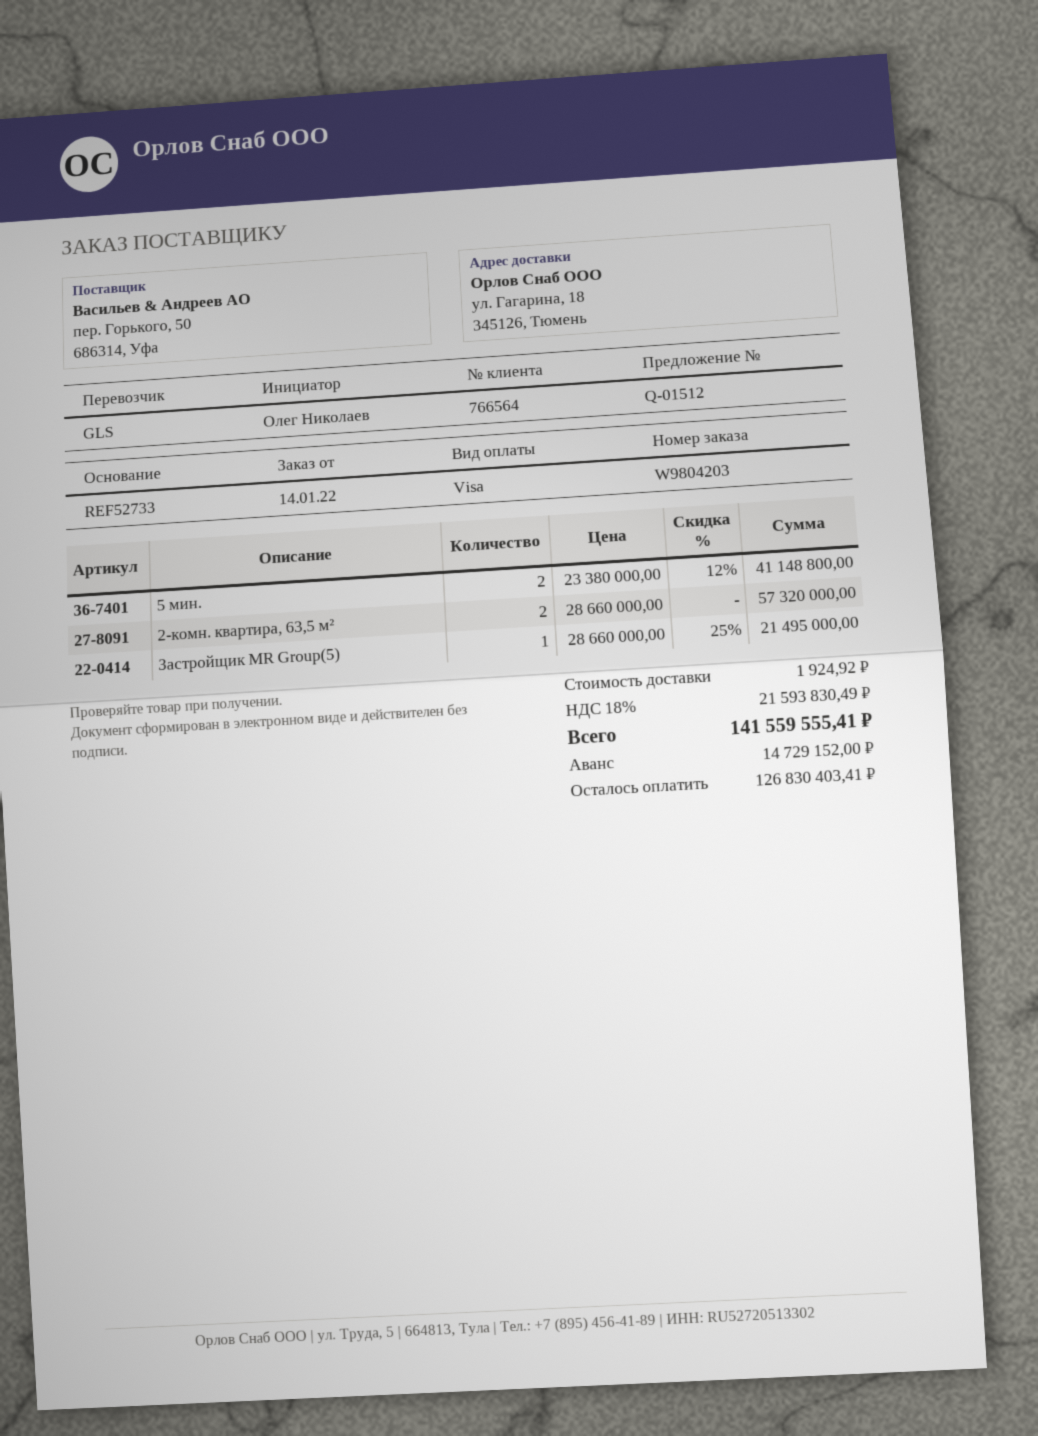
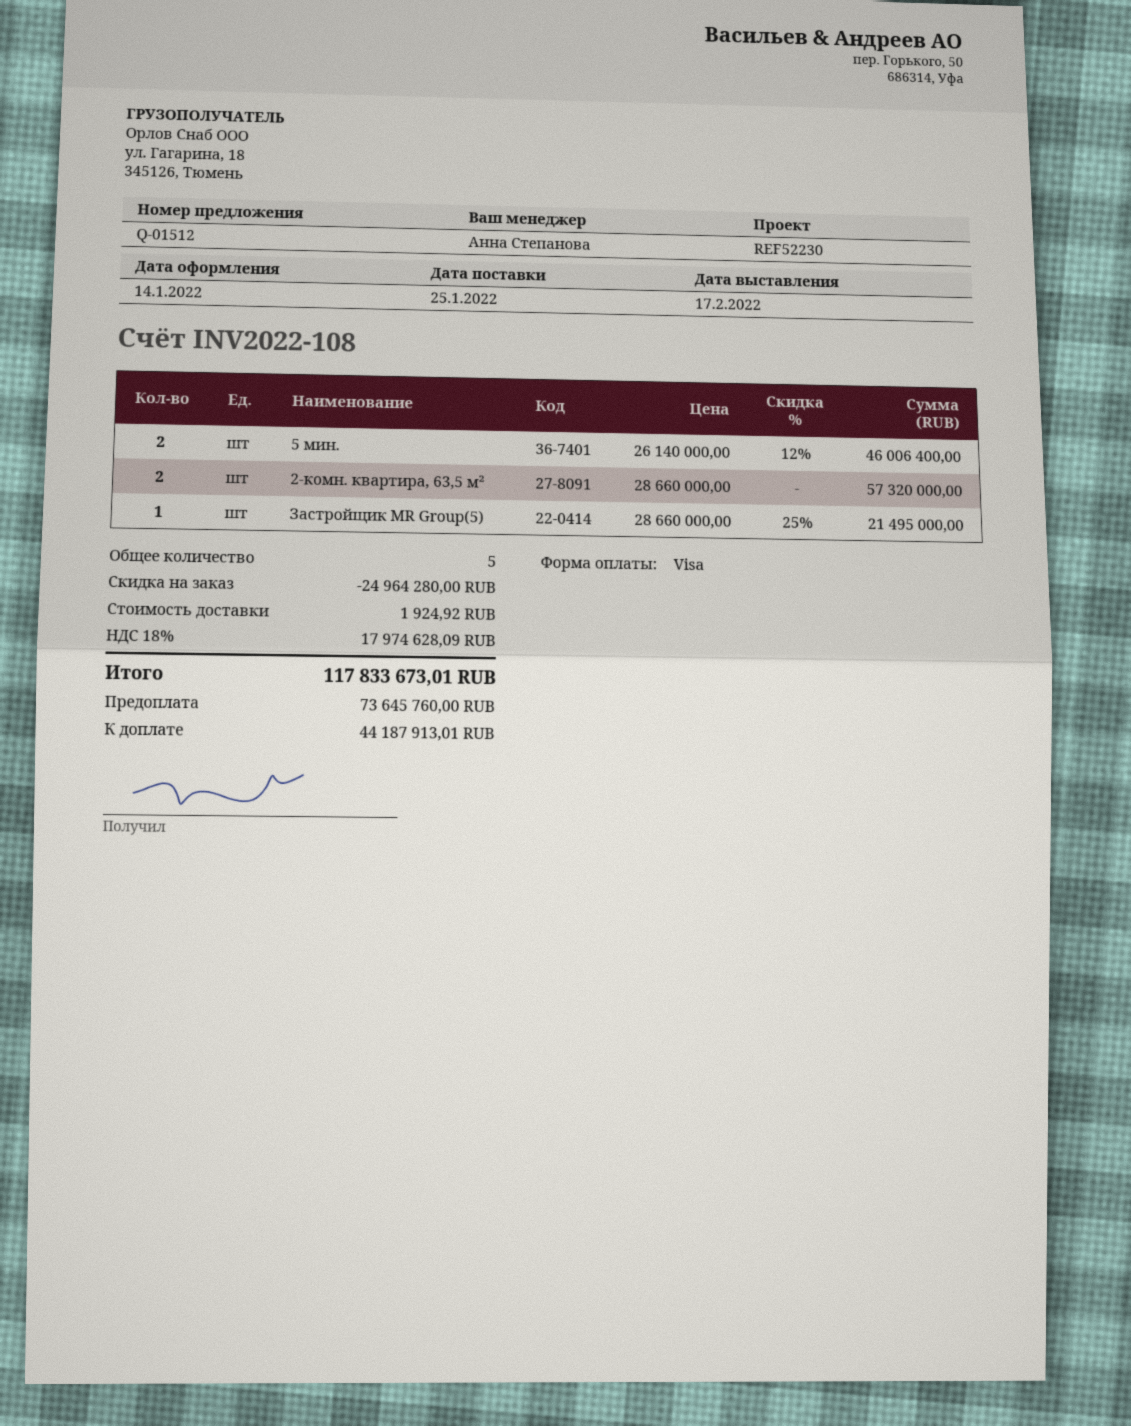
reference: REF52733 -> REF52230
5 мин.: 2 x 23380000.00 - 12% = 41148800.00 -> 2 x 26140000.00 - 12% = 46006400.00
discount: none -> 24964280.00
tax: 18% = 21593830.49 -> 18% = 17974628.09
total: 141559555.41 -> 117833673.01
deposit: 14729152.00 -> 73645760.00
balance: 126830403.41 -> 44187913.01

